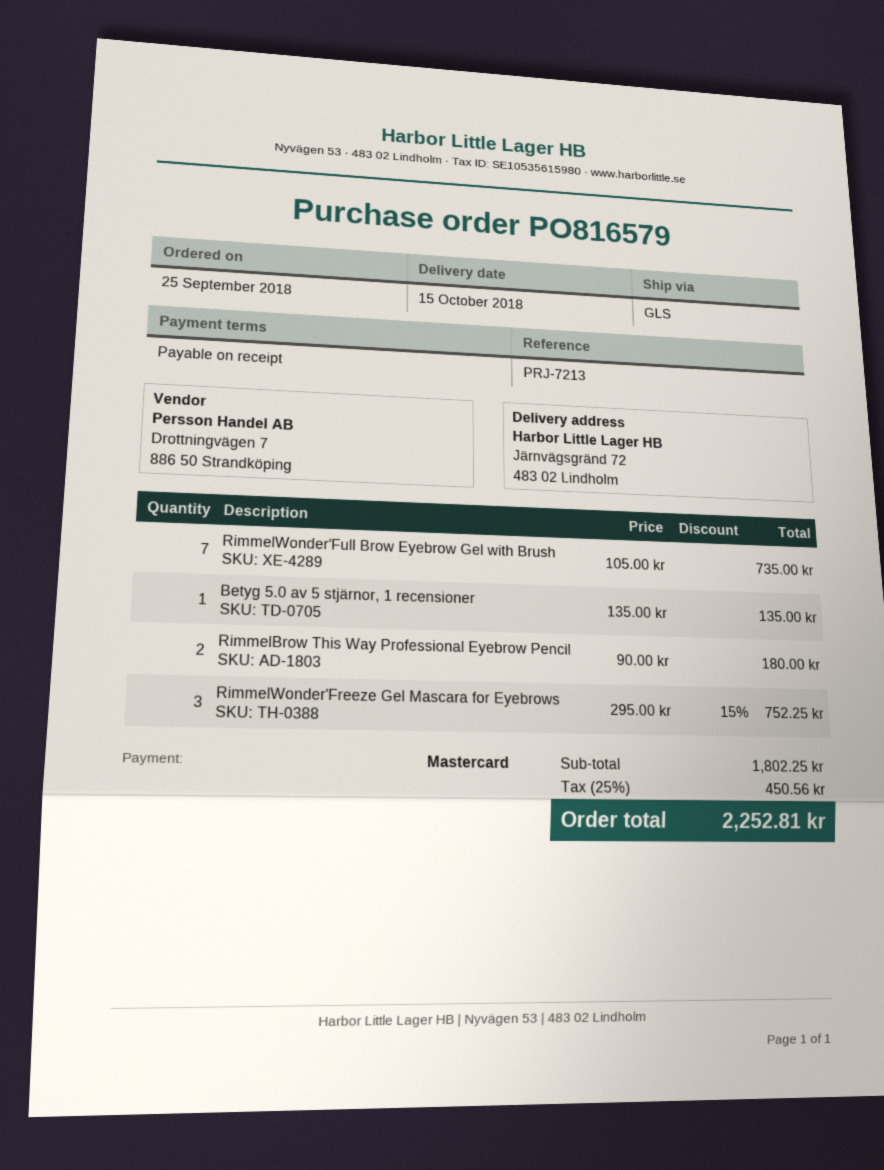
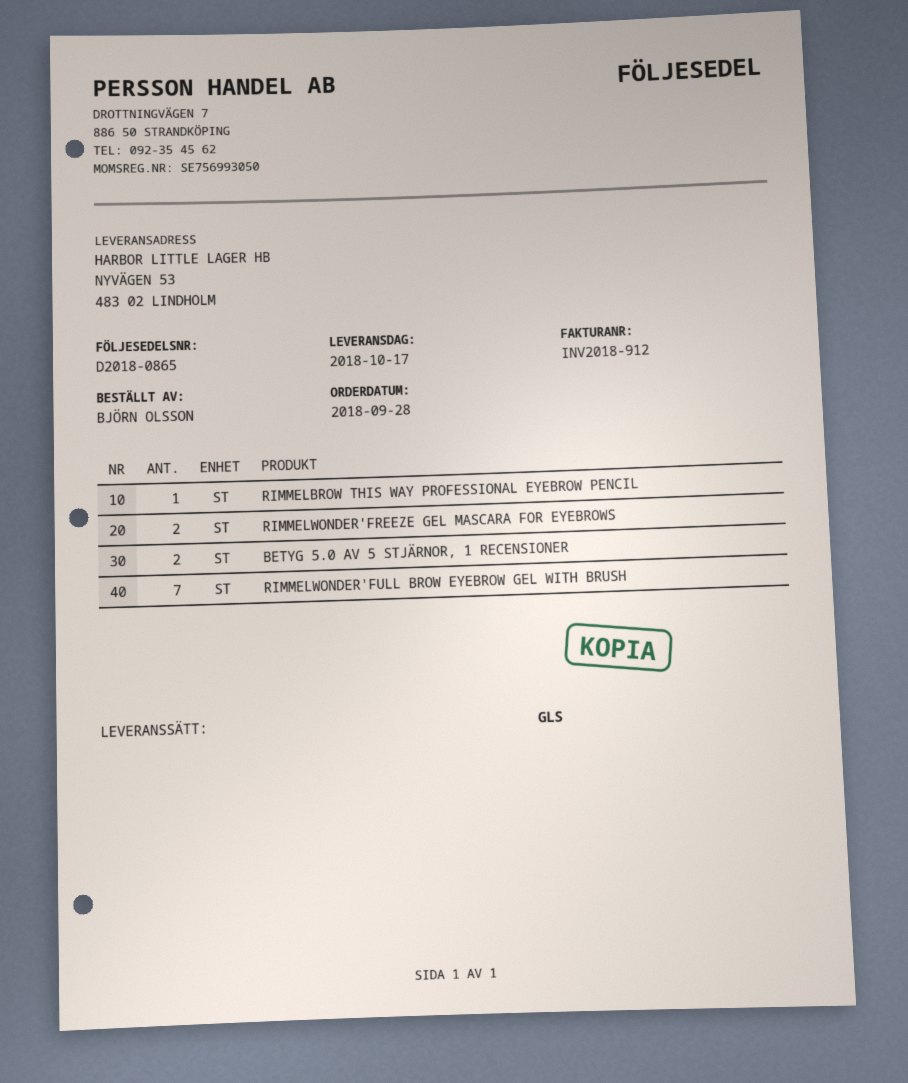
order date: 2018-09-25 -> 2018-09-28
delivery date: 2018-10-15 -> 2018-10-17
ship to: Järnvägsgränd 72, 483 02 Lindholm -> NYVÄGEN 53, 483 02 LINDHOLM
Betyg 5.0 av 5 stjärnor, 1 recensioner: 1 -> 2
RimmelBrow This Way Professional Eyebrow Pencil: 2 -> 1
RimmelWonder'Freeze Gel Mascara for Eyebrows: 3 -> 2

